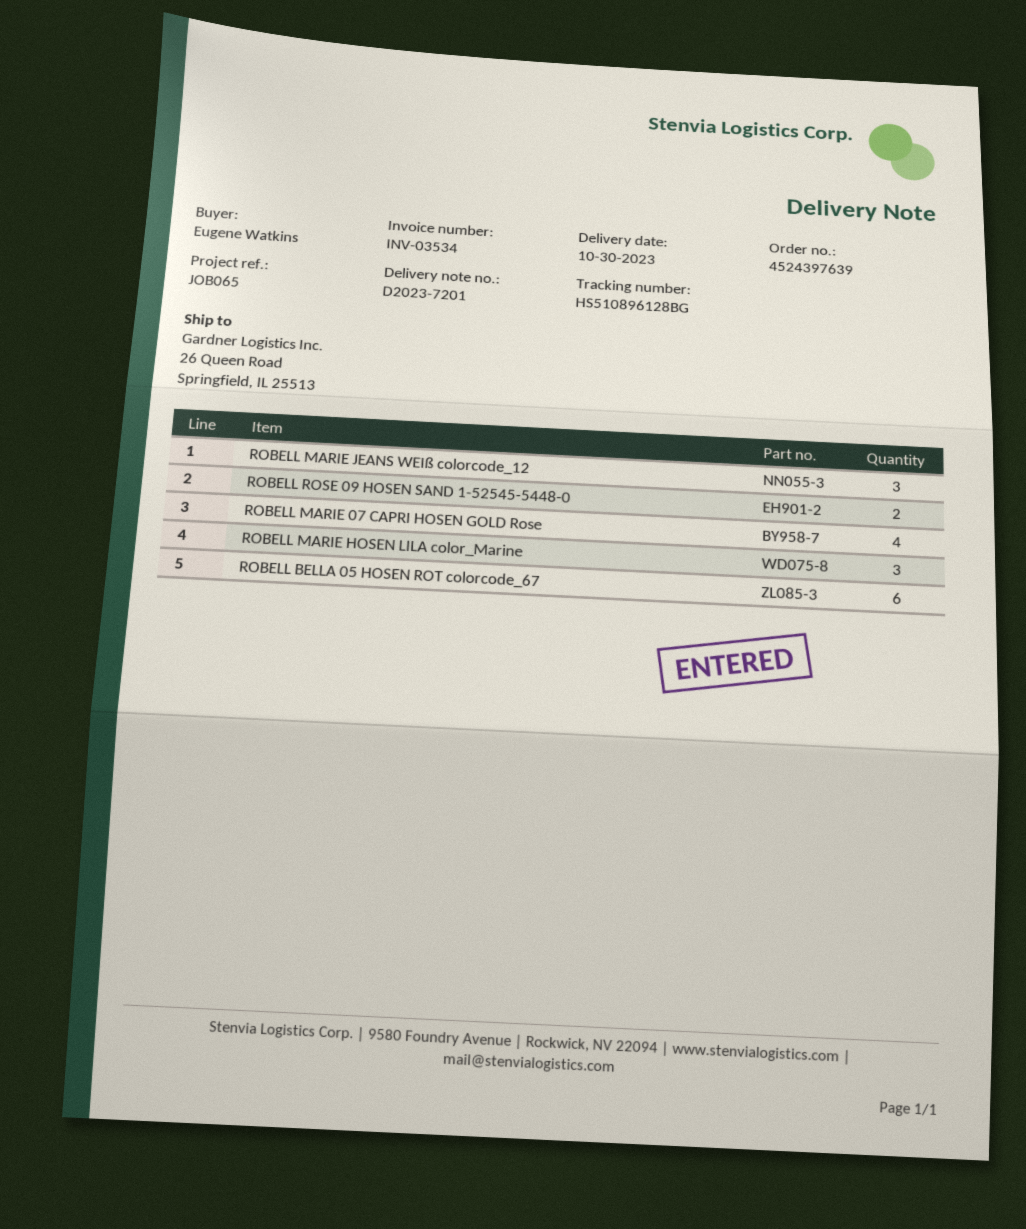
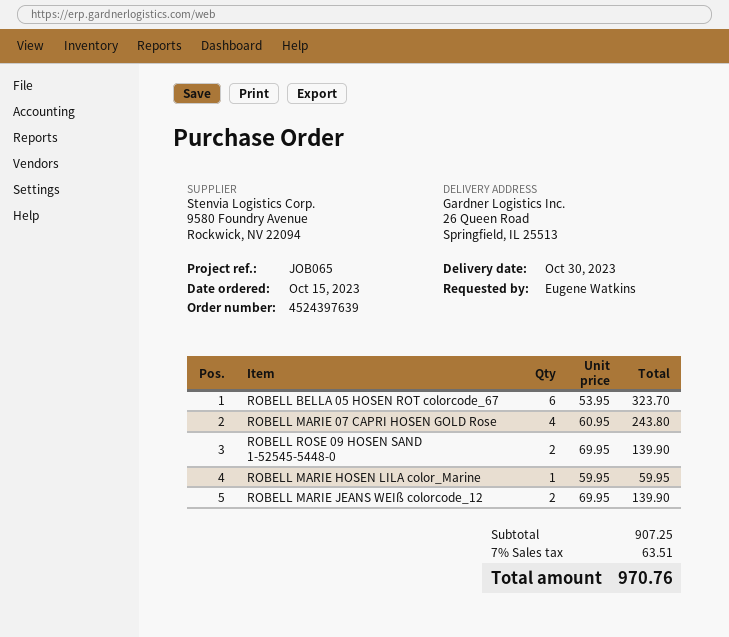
ROBELL MARIE JEANS WEIß colorcode_12: 3 -> 2
ROBELL MARIE HOSEN LILA color_Marine: 3 -> 1

